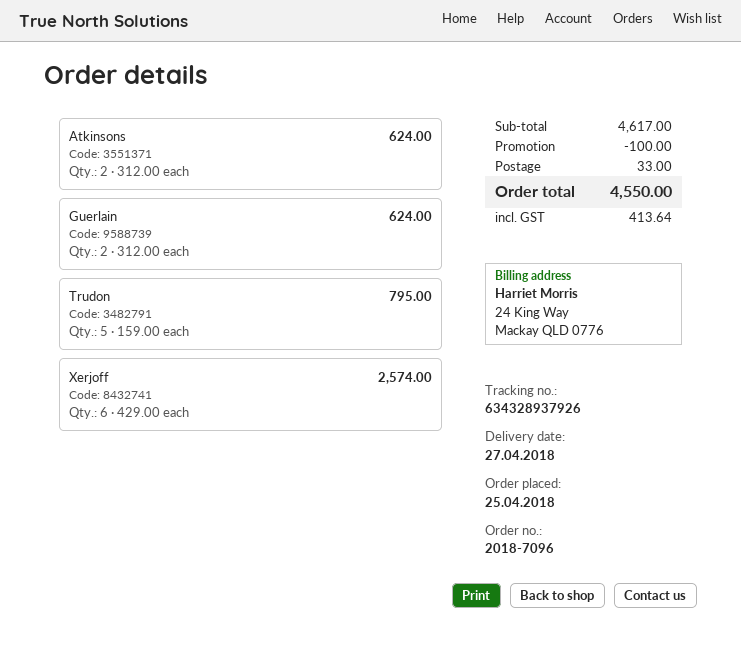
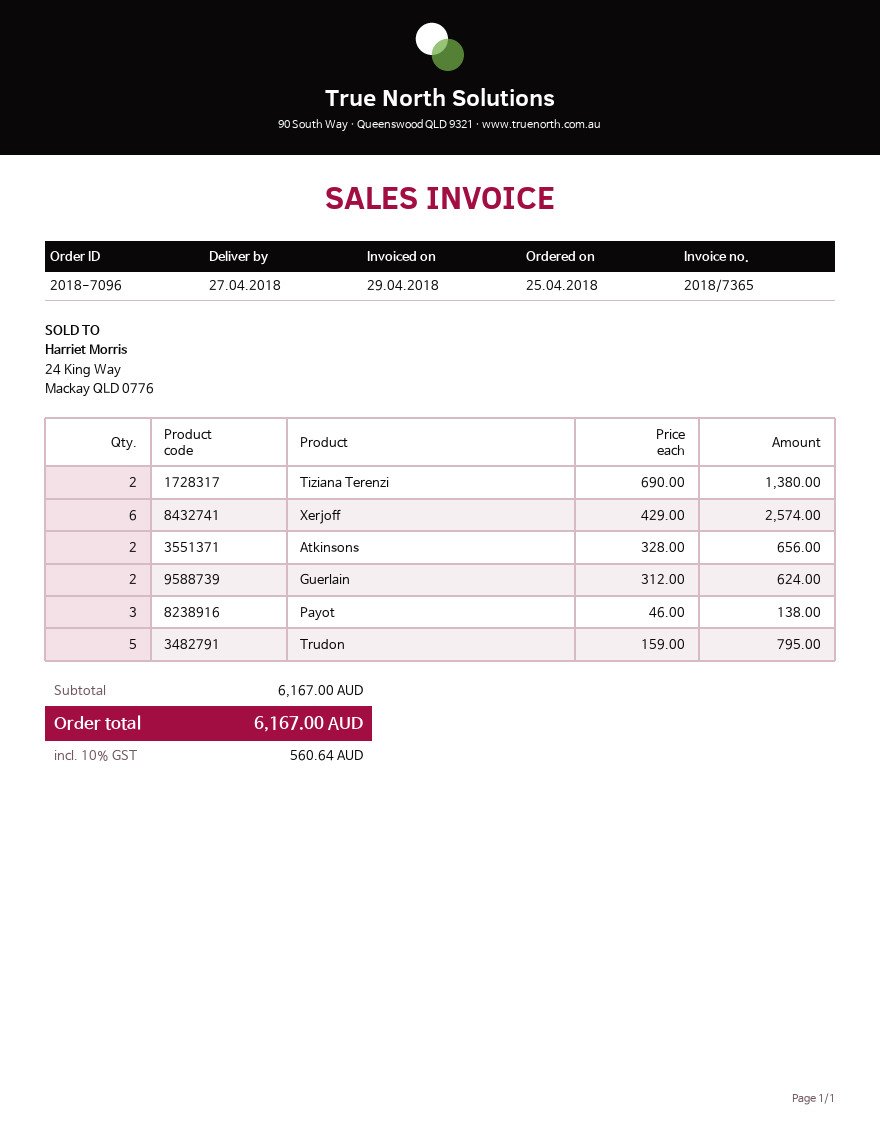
Atkinsons: 2 x 312.00 = 624.00 -> 2 x 328.00 = 656.00
Tiziana Terenzi: none -> 2 x 690.00 = 1380.00
Payot: none -> 3 x 46.00 = 138.00
subtotal: 4617.00 -> 6167.00
discount: 100.00 -> none
shipping: 33.00 -> none
tax: 413.64 -> 560.64
total: 4550.00 -> 6167.00

